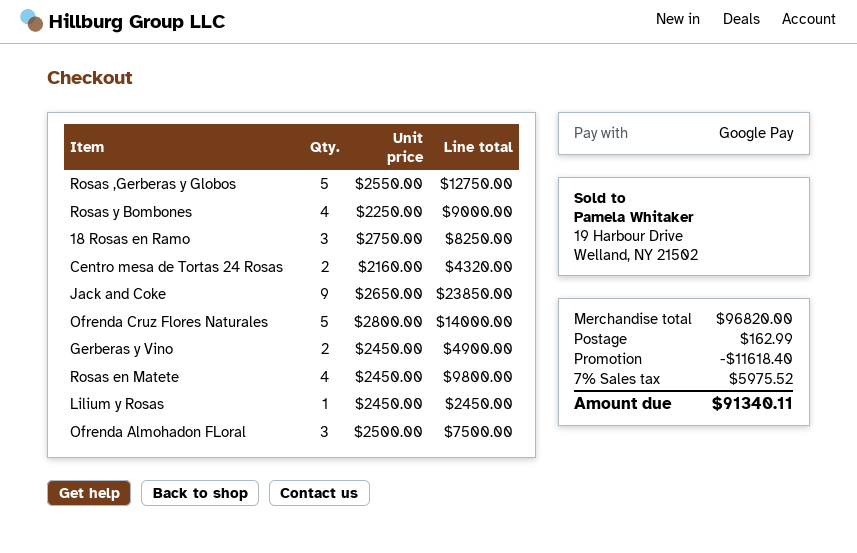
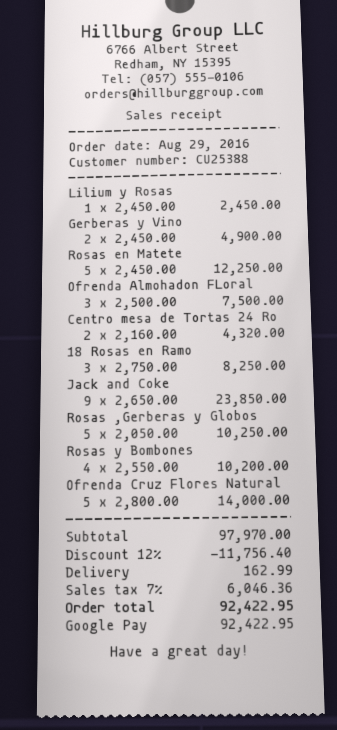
Rosas ,Gerberas y Globos: 5 x 2550.00 = 12750.00 -> 5 x 2050.00 = 10250.00
Rosas y Bombones: 4 x 2250.00 = 9000.00 -> 4 x 2550.00 = 10200.00
Rosas en Matete: 4 x 2450.00 = 9800.00 -> 5 x 2450.00 = 12250.00
subtotal: 96820.00 -> 97970.00
discount: 11618.40 -> 11756.40
tax: 7% = 5975.52 -> 7% = 6046.36
total: 91340.11 -> 92422.95

